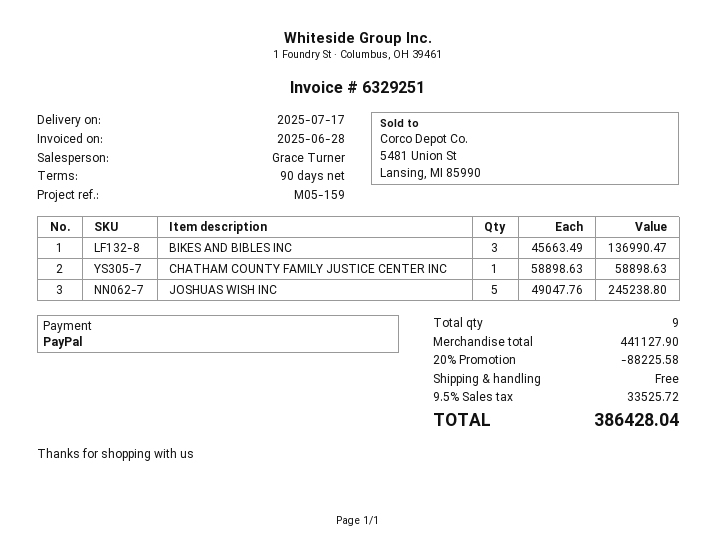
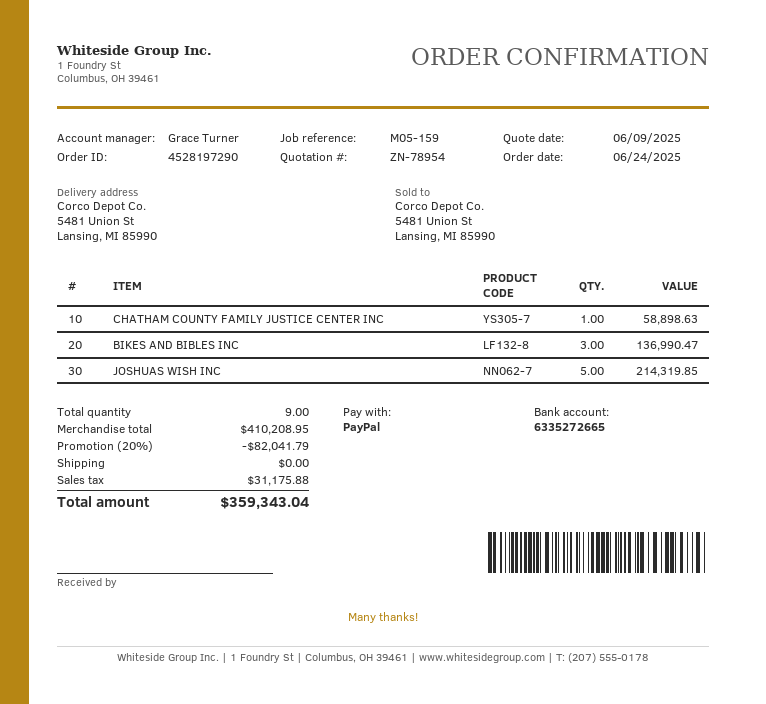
JOSHUAS WISH INC: 5 for 245238.80 -> 5 for 214319.85
subtotal: 441127.90 -> 410208.95
discount: 20% = 88225.58 -> 20% = 82041.79
tax: 33525.72 -> 31175.88
total: 386428.04 -> 359343.04

